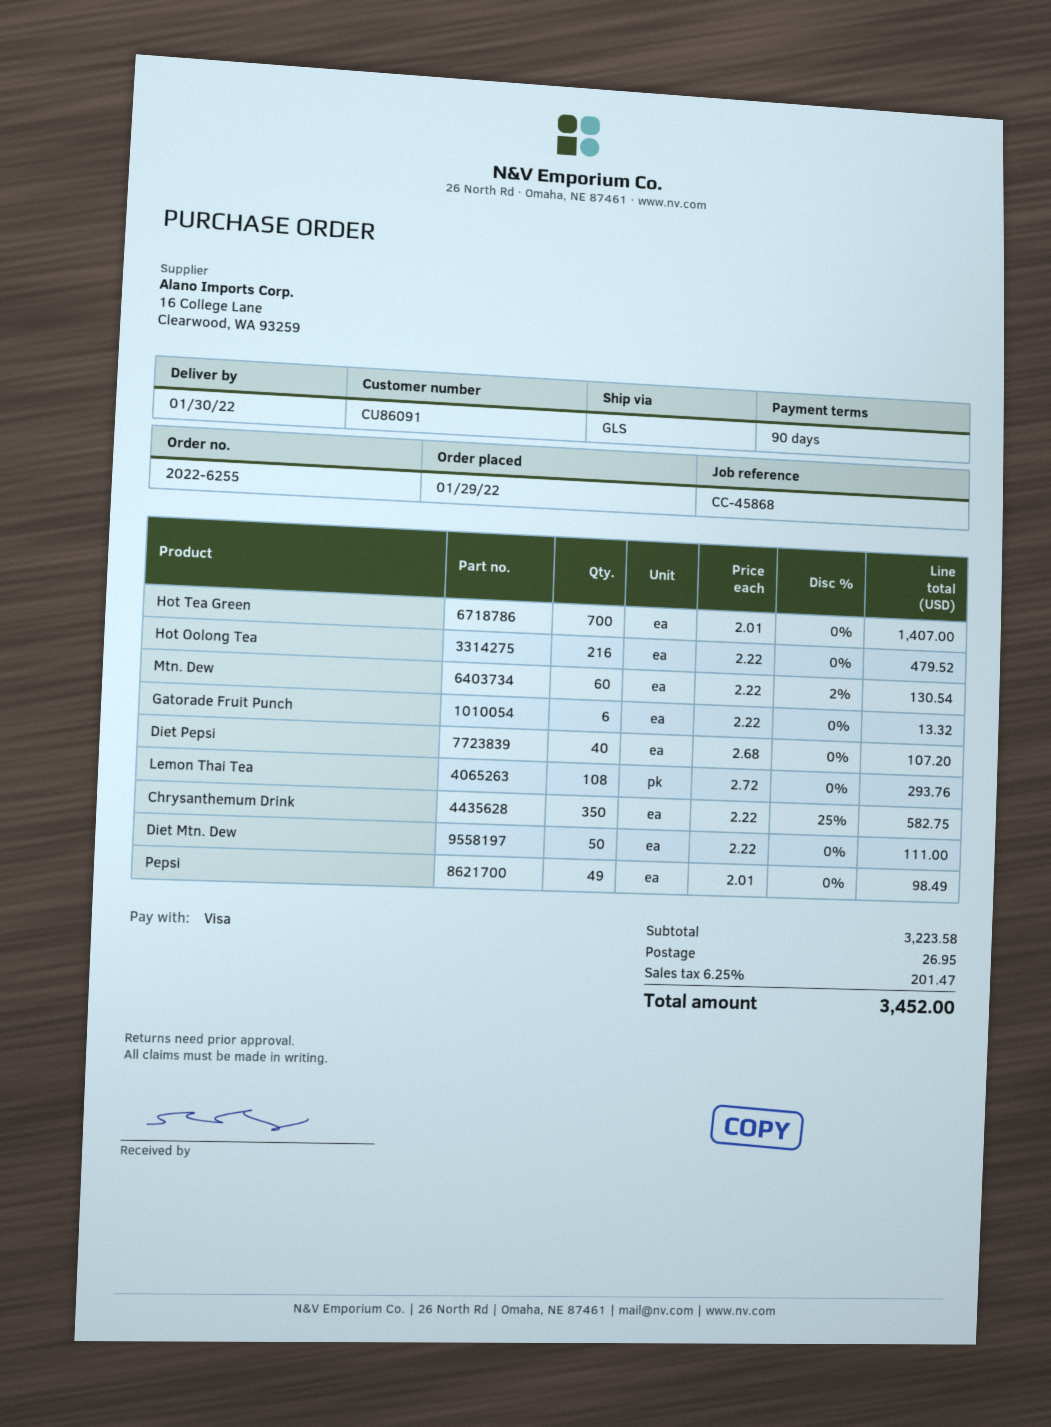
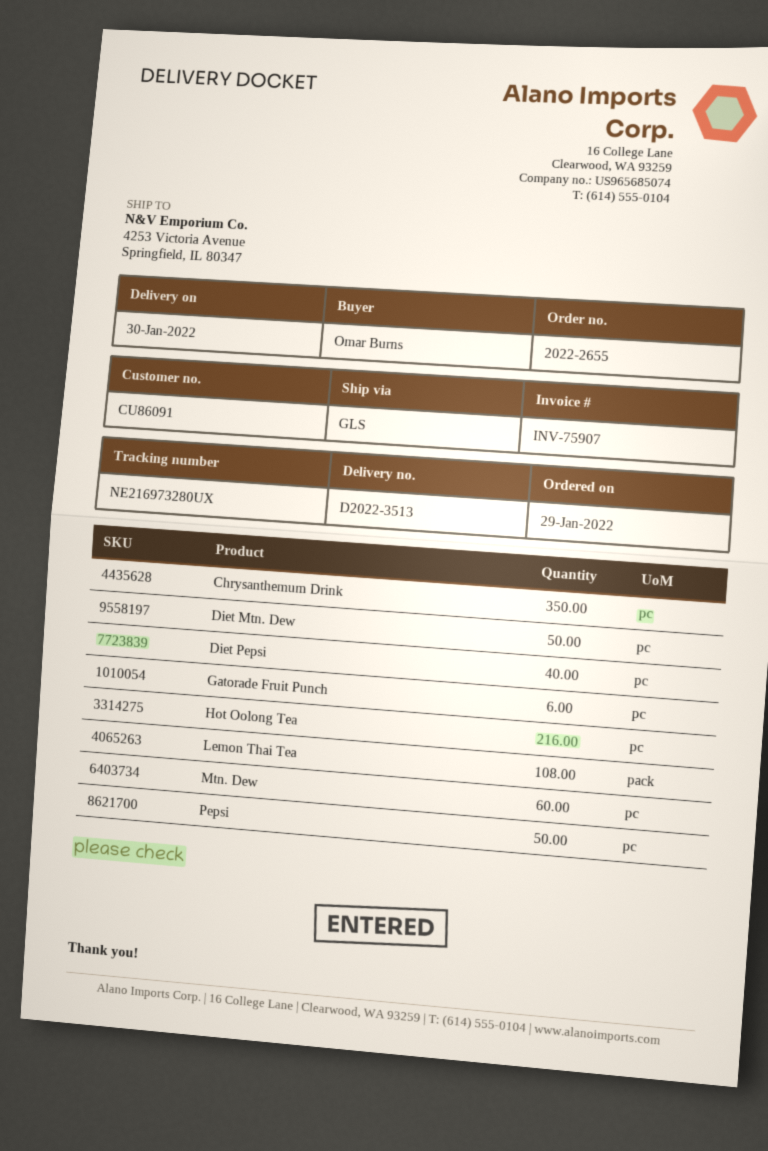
order number: 2022-6255 -> 2022-2655
Hot Tea Green: 700 -> none
Pepsi: 49 -> 50

